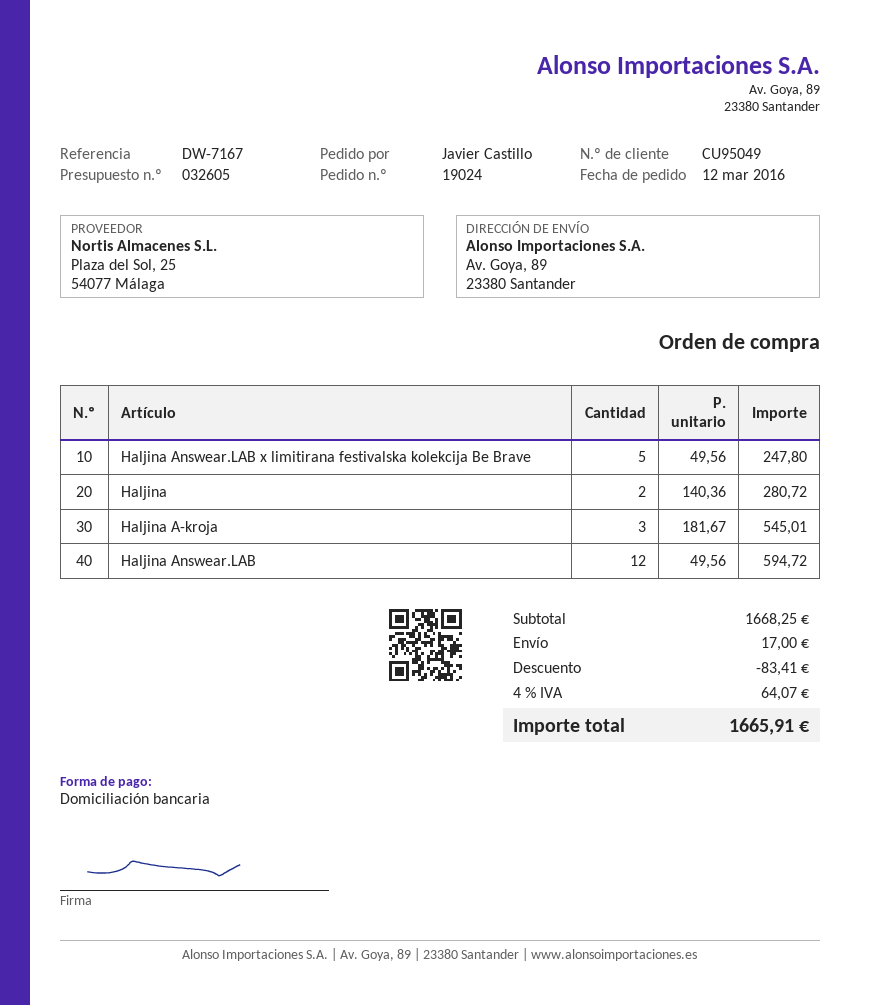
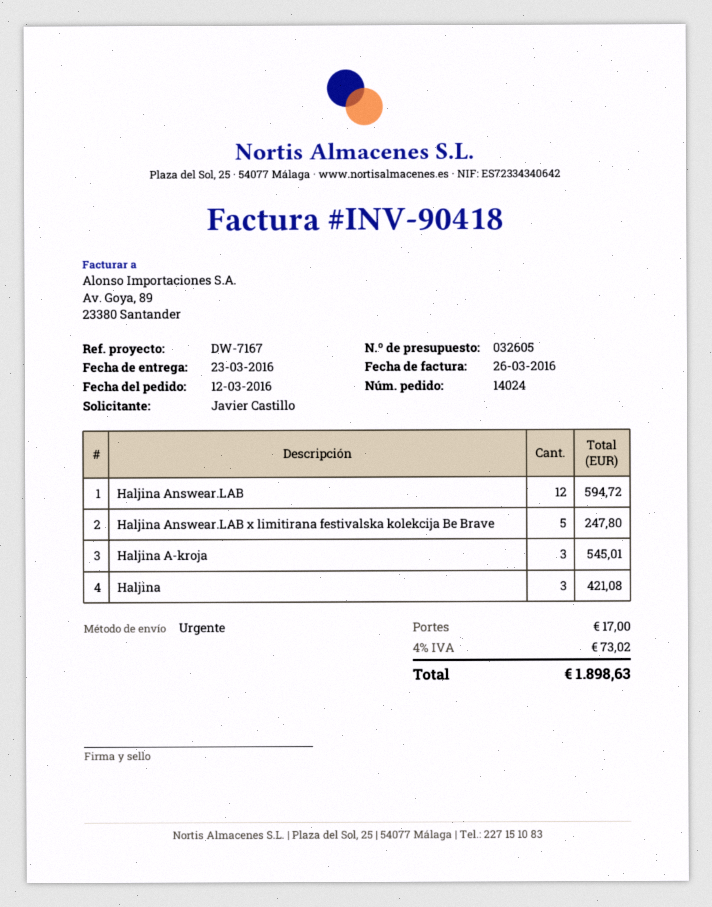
order number: 19024 -> 14024
Haljina: 2 for 280.72 -> 3 for 421.08
discount: 83.41 -> none
tax: 4% = 64.07 -> 4% = 73.02
total: 1665.91 -> 1898.63

